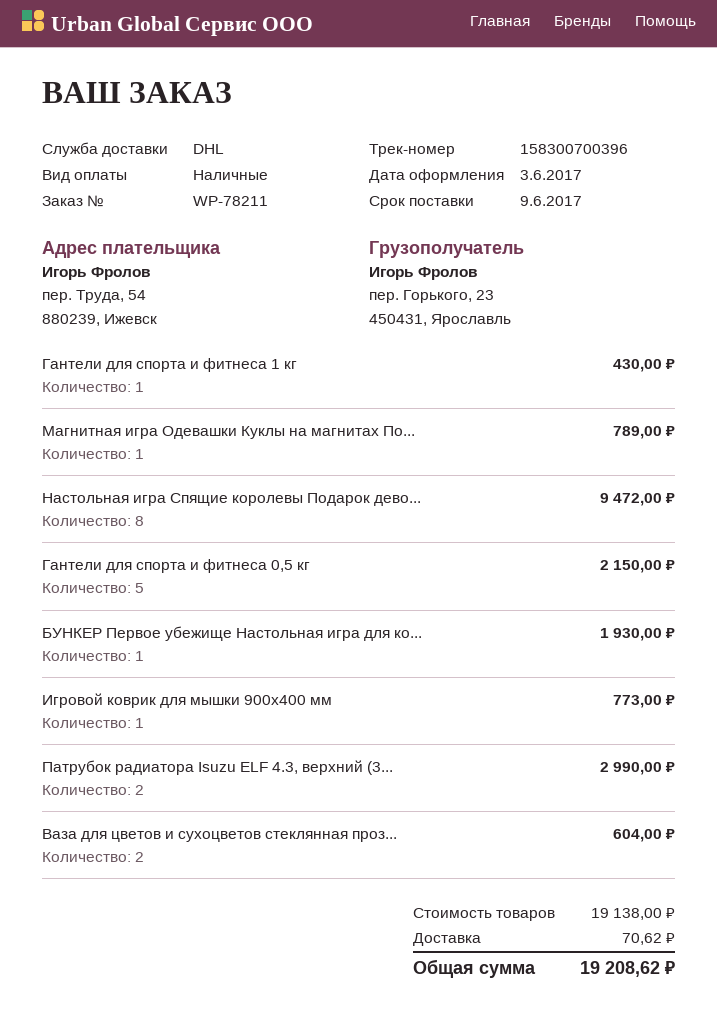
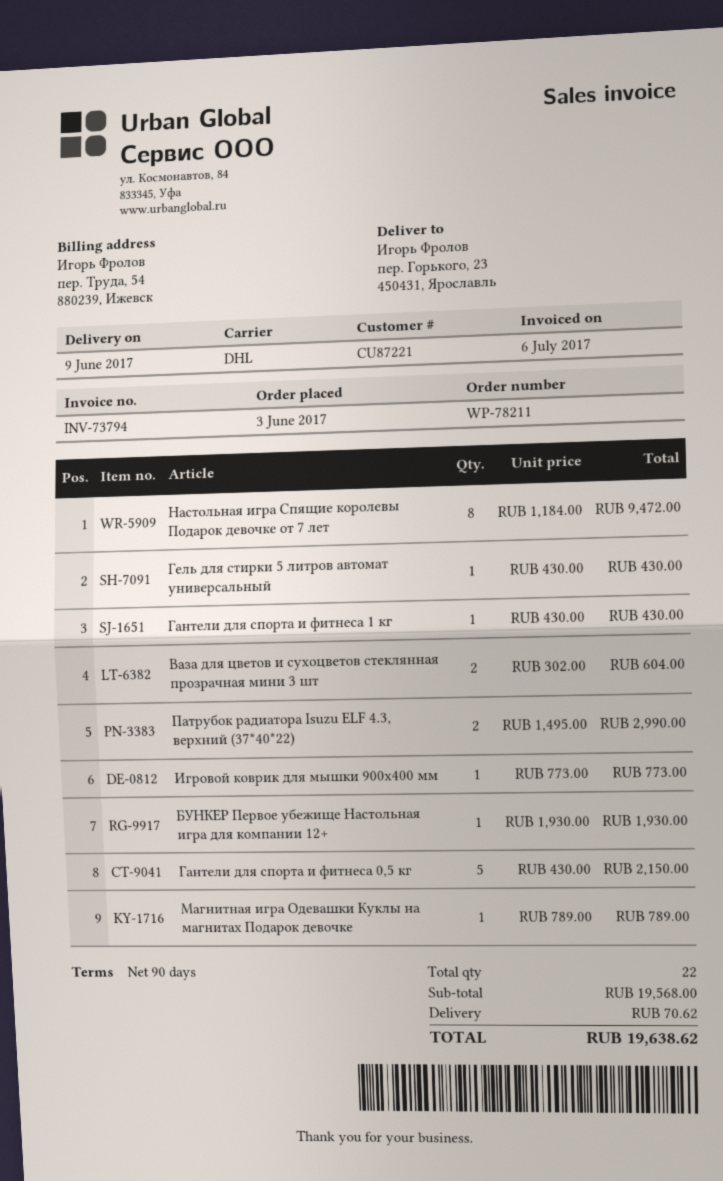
Гель для стирки 5 литров автомат универсальный: none -> 1 for 430.00
subtotal: 19138.00 -> 19568.00
total: 19208.62 -> 19638.62

